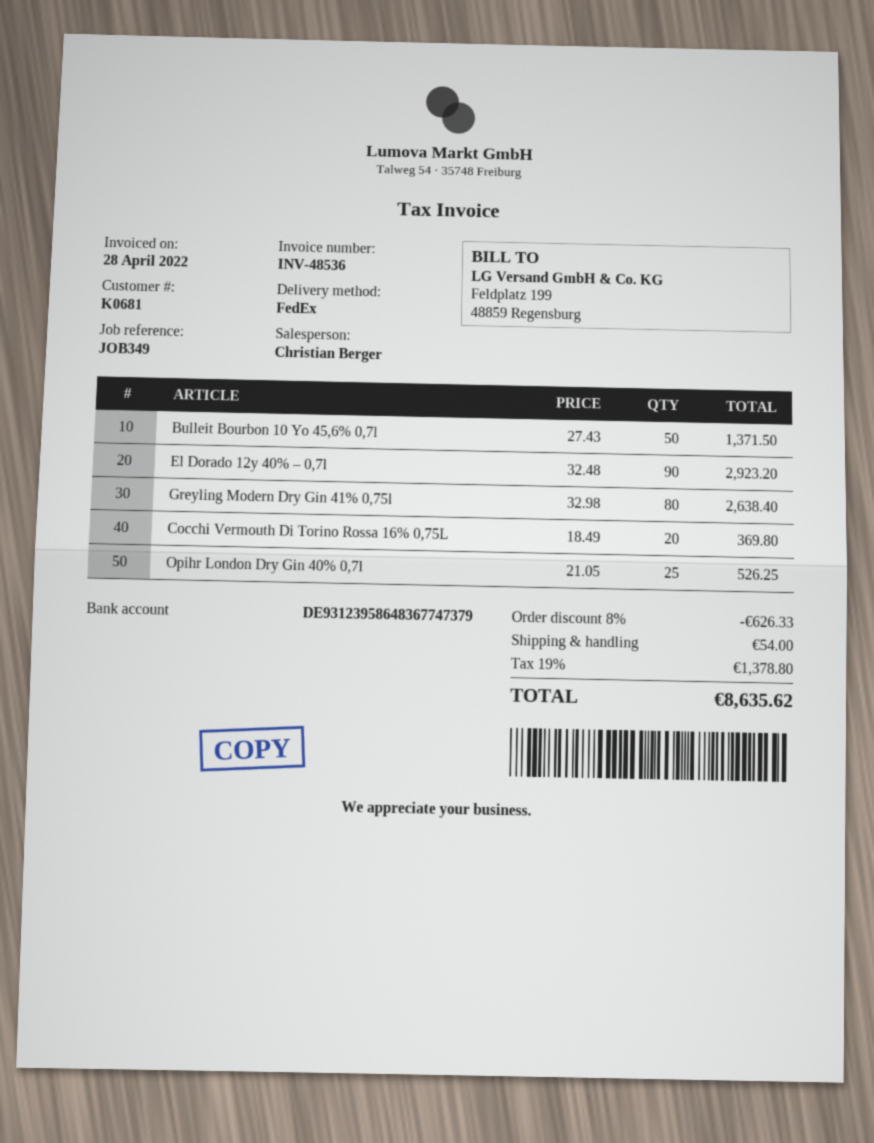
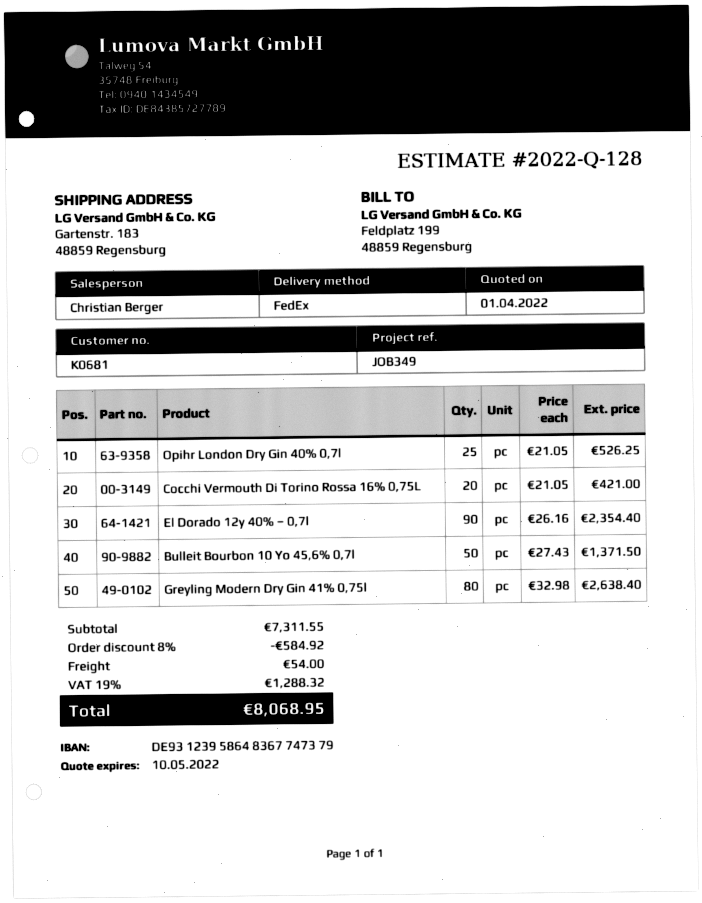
El Dorado 12y 40% – 0,7l: 90 x 32.48 = 2923.20 -> 90 x 26.16 = 2354.40
Cocchi Vermouth Di Torino Rossa 16% 0,75L: 20 x 18.49 = 369.80 -> 20 x 21.05 = 421.00
discount: 8% = 626.33 -> 8% = 584.92
tax: 19% = 1378.80 -> 19% = 1288.32
total: 8635.62 -> 8068.95

